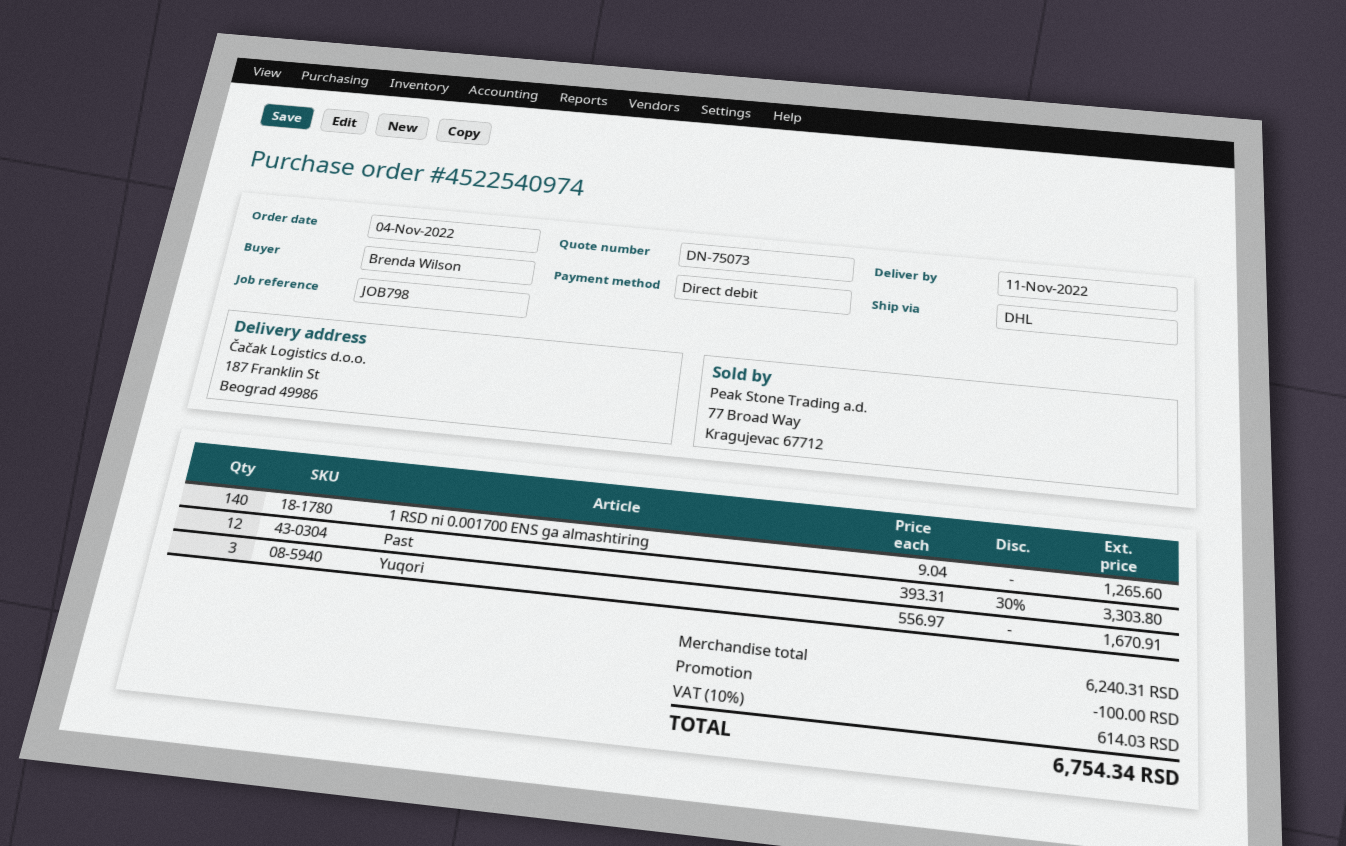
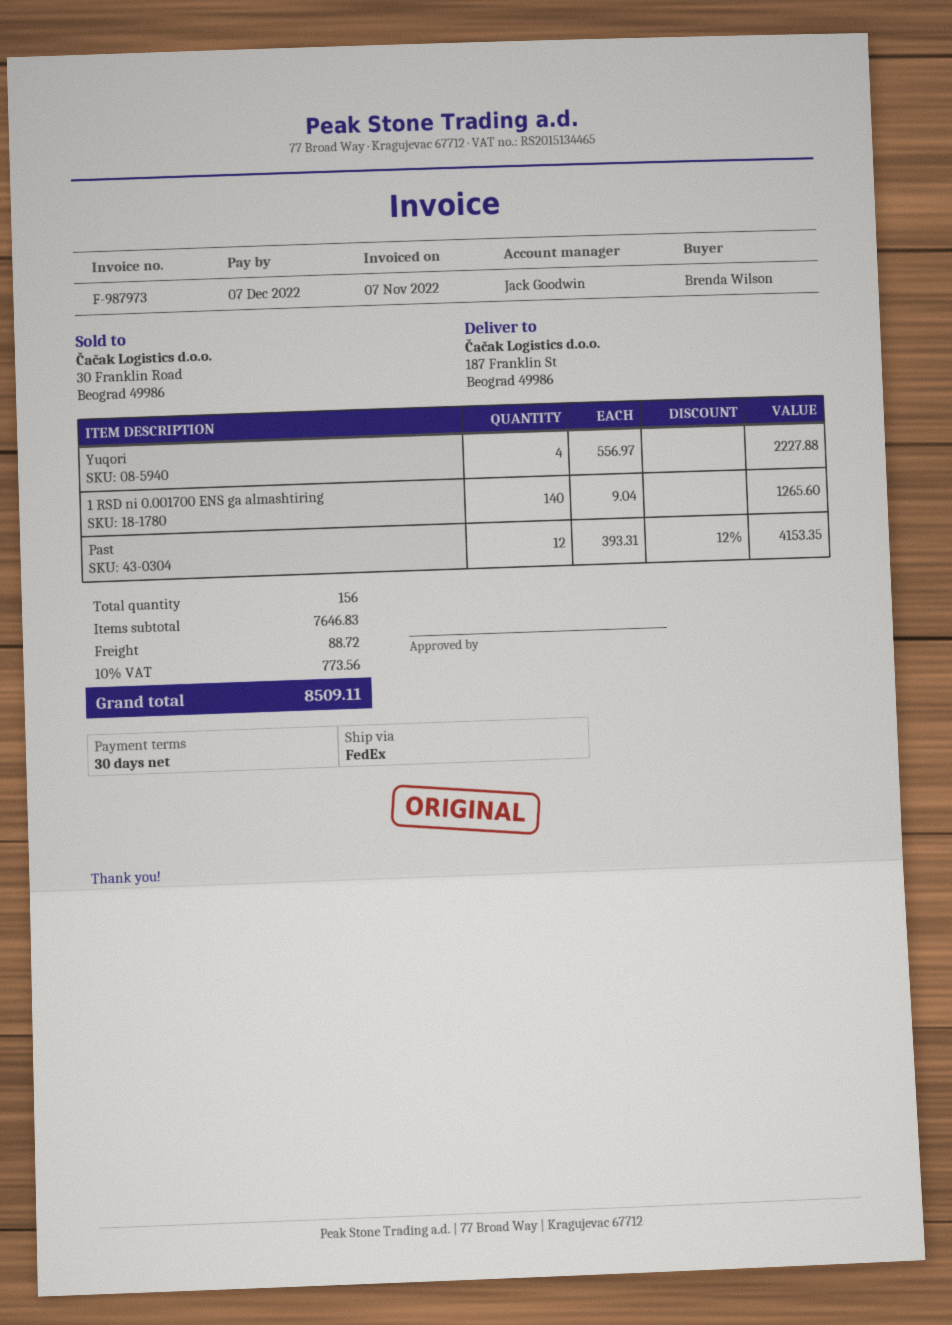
shipping method: DHL -> FedEx
Past: 12 x 393.31 - 30% = 3303.80 -> 12 x 393.31 - 12% = 4153.35
Yuqori: 3 x 556.97 = 1670.91 -> 4 x 556.97 = 2227.88
subtotal: 6240.31 -> 7646.83
discount: 100.00 -> none
shipping: none -> 88.72
tax: 10% = 614.03 -> 10% = 773.56
total: 6754.34 -> 8509.11

